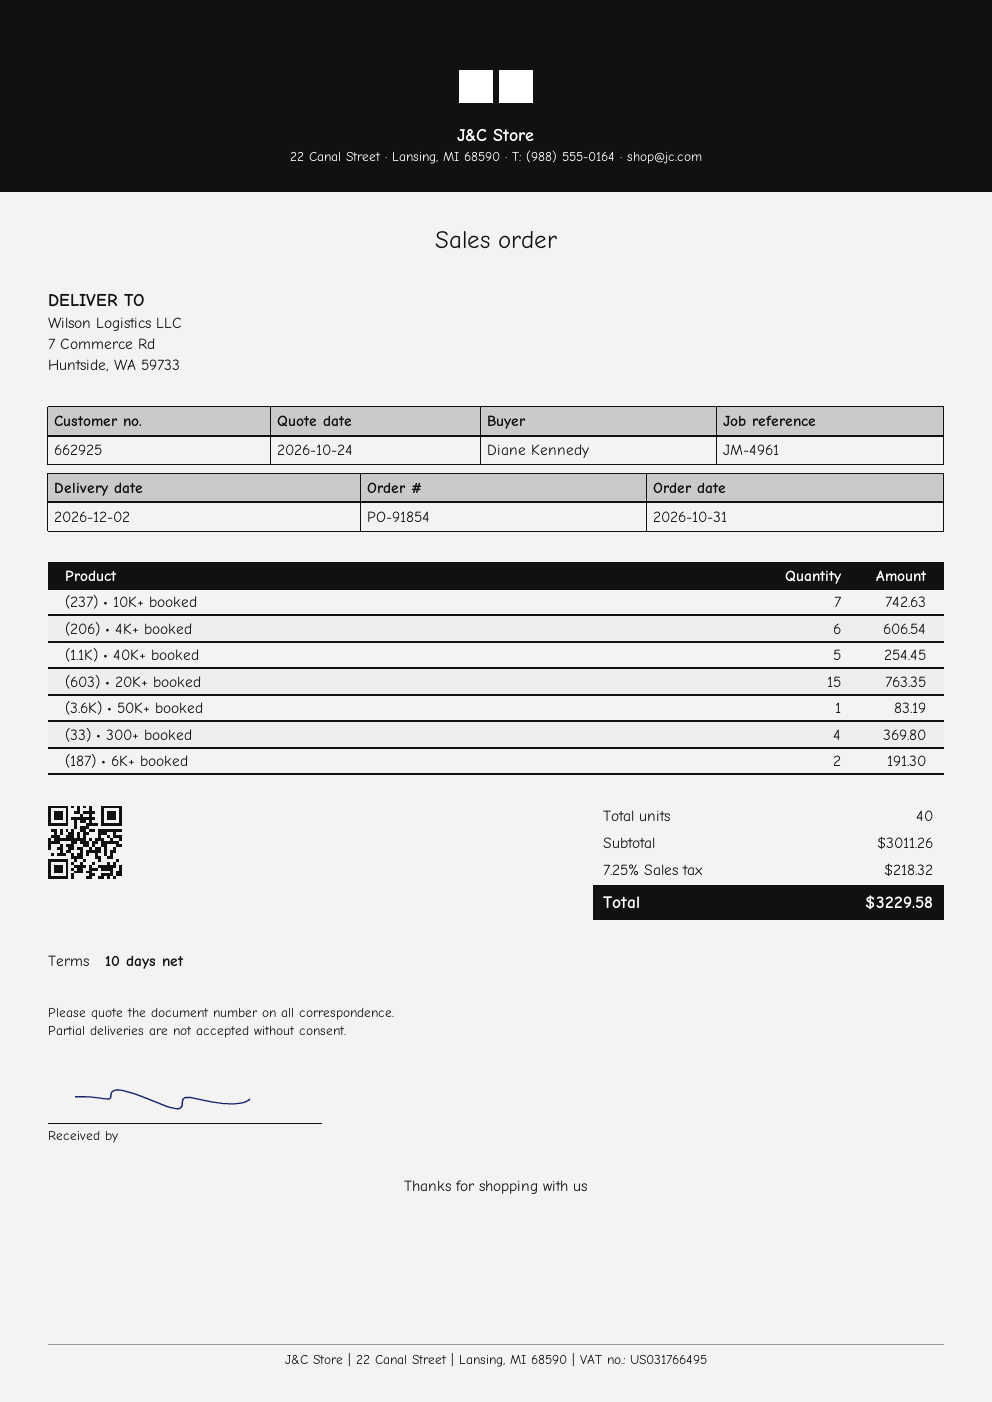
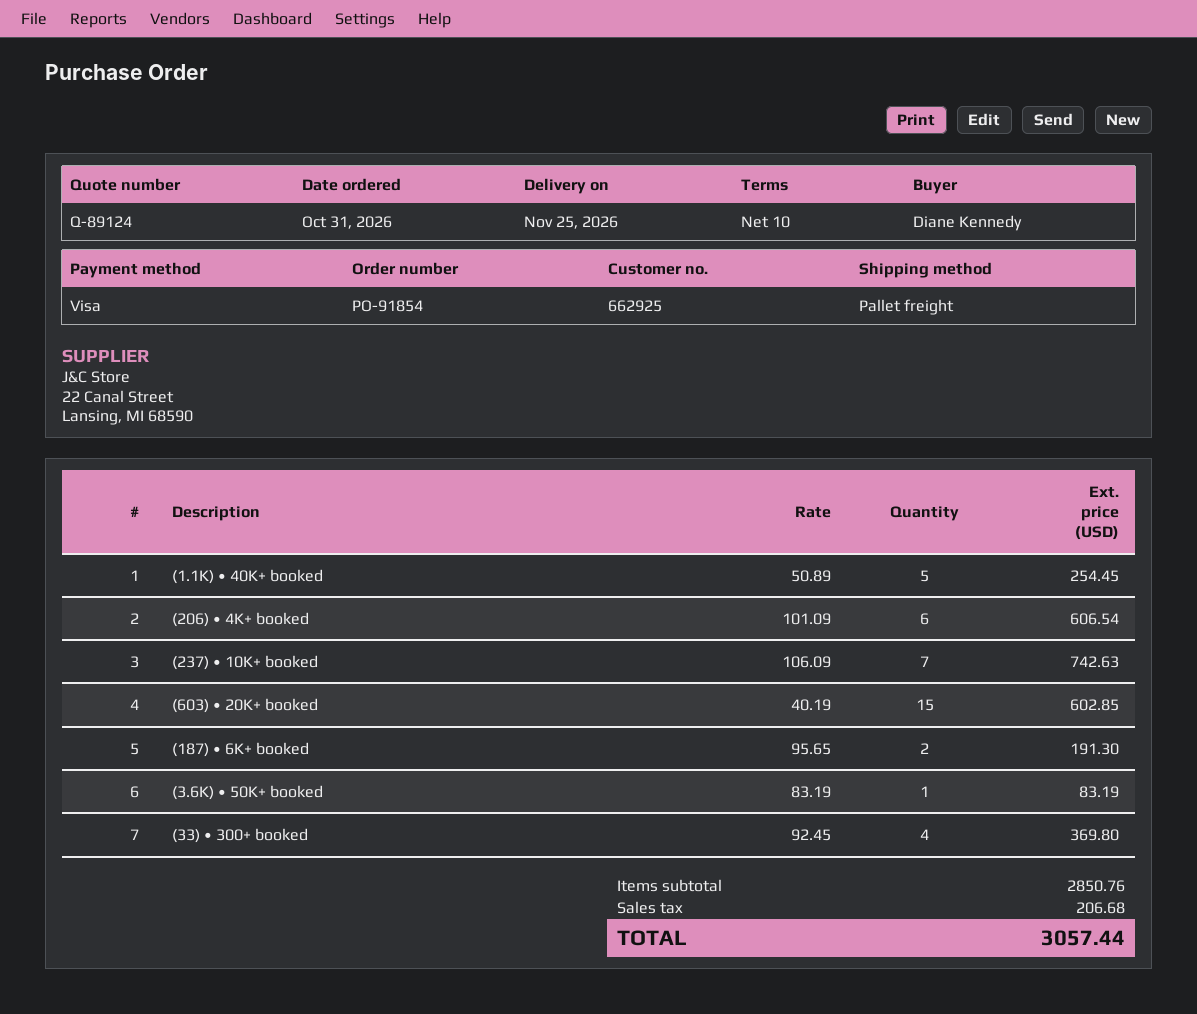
delivery date: 2026-12-02 -> 2026-11-25
(603) • 20K+ booked: 15 for 763.35 -> 15 for 602.85
subtotal: 3011.26 -> 2850.76
tax: 218.32 -> 206.68
total: 3229.58 -> 3057.44

